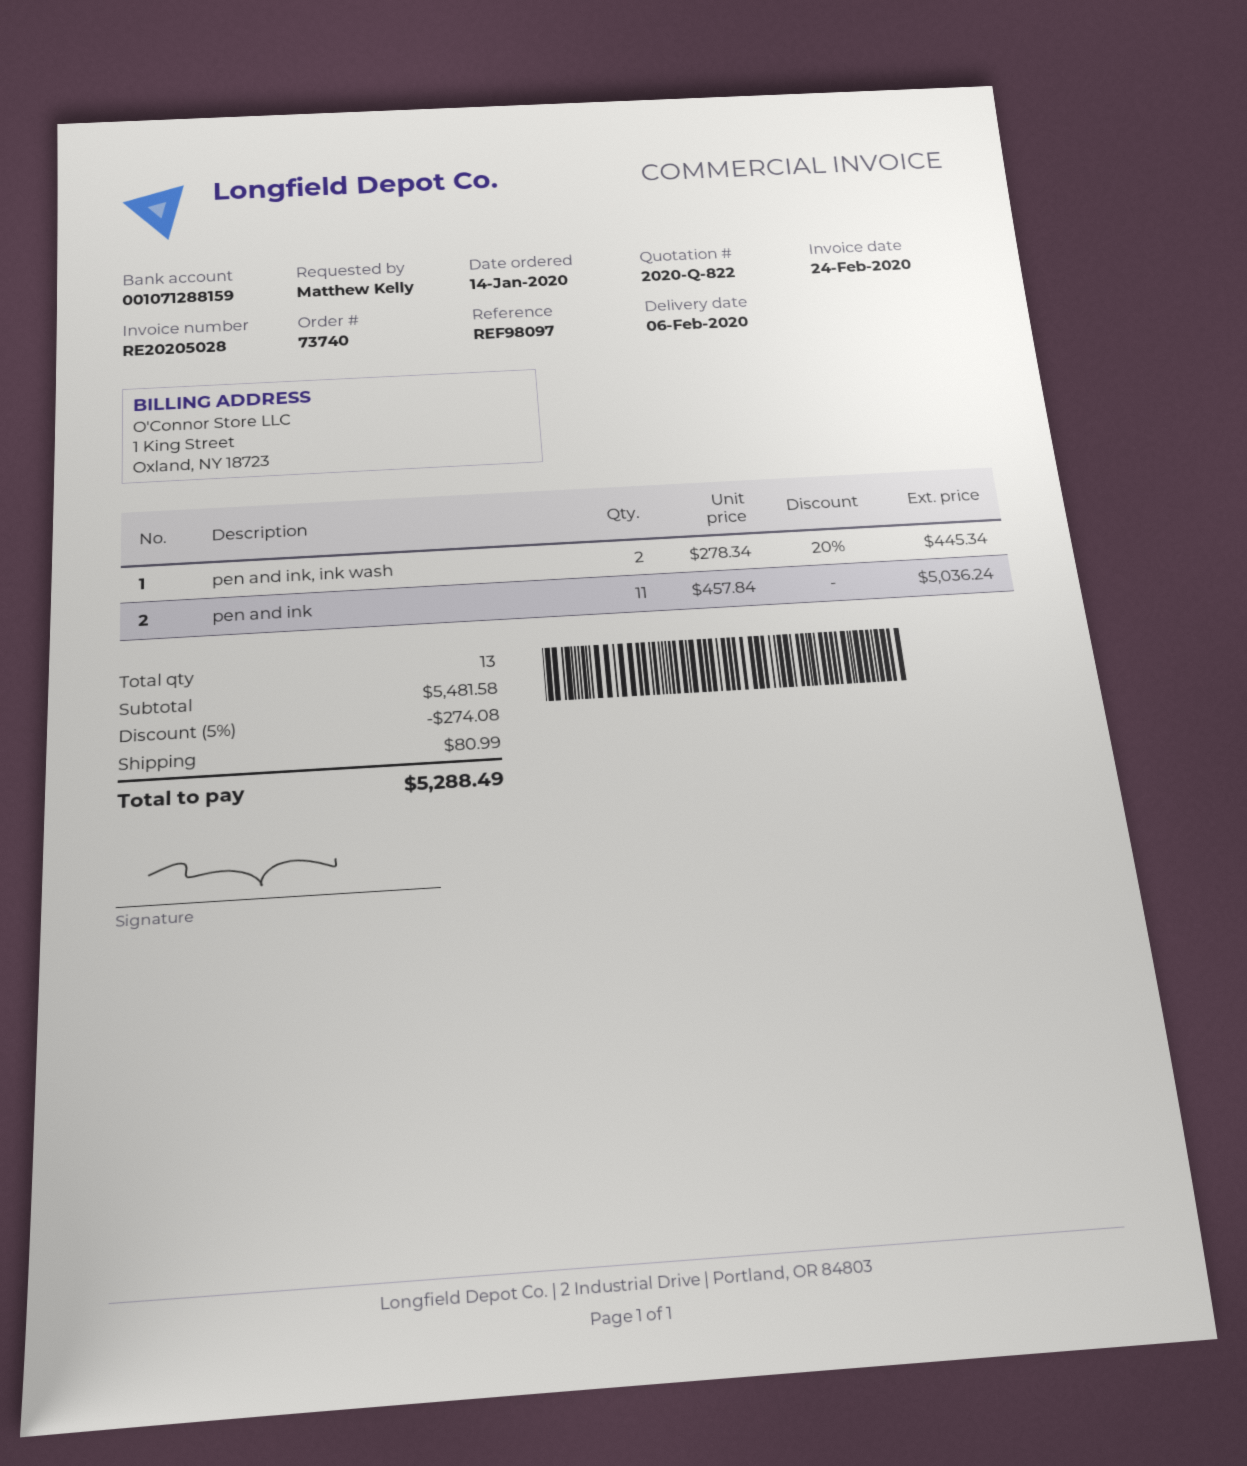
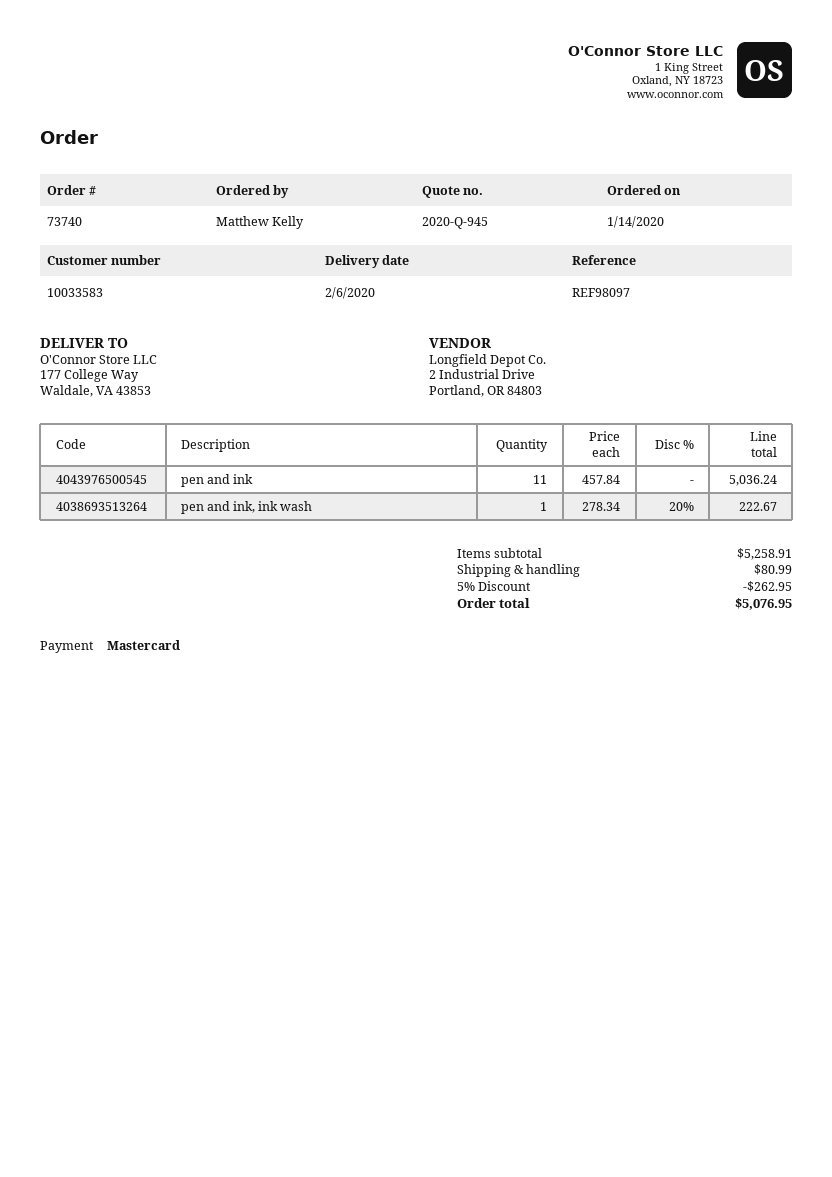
quote number: 2020-Q-822 -> 2020-Q-945
pen and ink, ink wash: 2 x 278.34 - 20% = 445.34 -> 1 x 278.34 - 20% = 222.67
subtotal: 5481.58 -> 5258.91
discount: 5% = 274.08 -> 5% = 262.95
total: 5288.49 -> 5076.95

